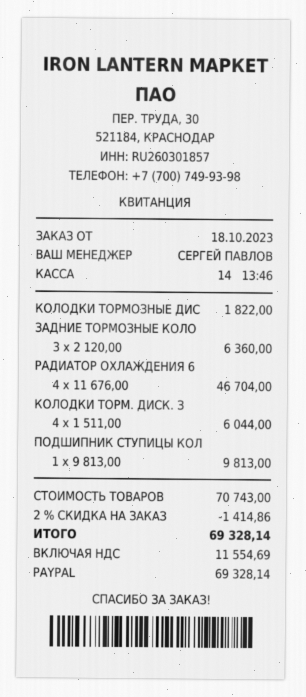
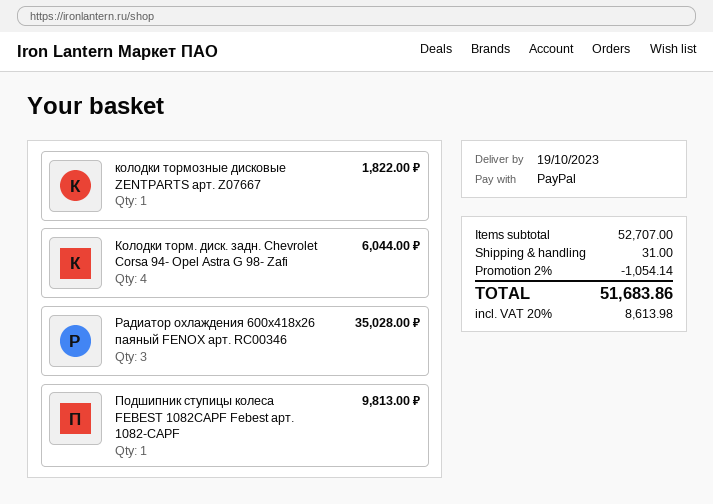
ЗАДНИЕ ТОРМОЗНЫЕ КОЛО: 3 for 6360.00 -> none
РАДИАТОР ОХЛАЖДЕНИЯ 6: 4 for 46704.00 -> 3 for 35028.00
subtotal: 70743.00 -> 52707.00
discount: 2% = 1414.86 -> 2% = 1054.14
shipping: none -> 31.00
tax: 11554.69 -> 8613.98
total: 69328.14 -> 51683.86

